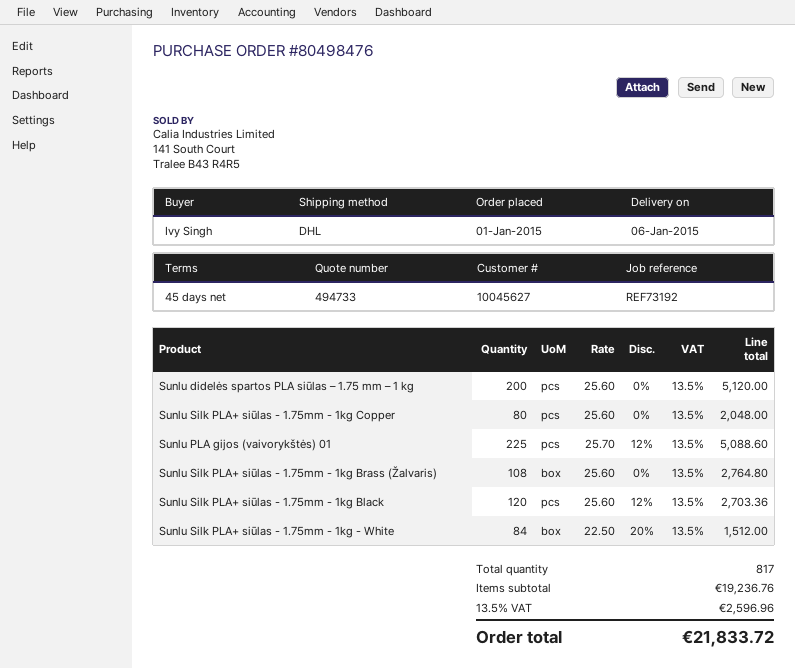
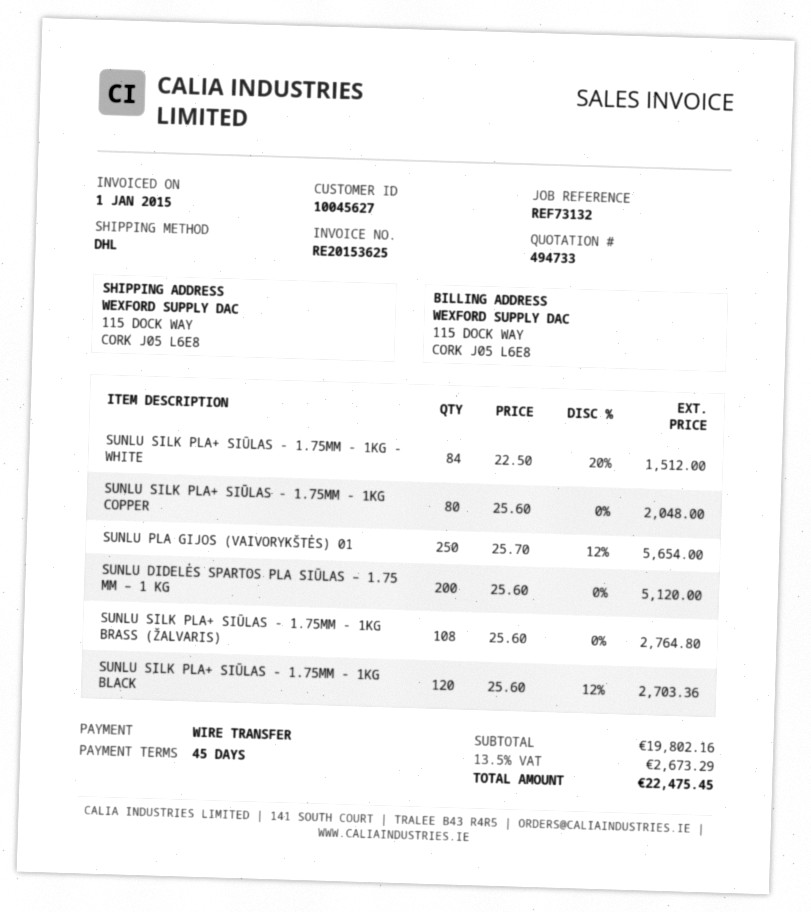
reference: REF73192 -> REF73132
Sunlu PLA gijos (vaivorykštės) 01: 225 x 25.70 - 12% = 5088.60 -> 250 x 25.70 - 12% = 5654.00
subtotal: 19236.76 -> 19802.16
tax: 13.5% = 2596.96 -> 13.5% = 2673.29
total: 21833.72 -> 22475.45

